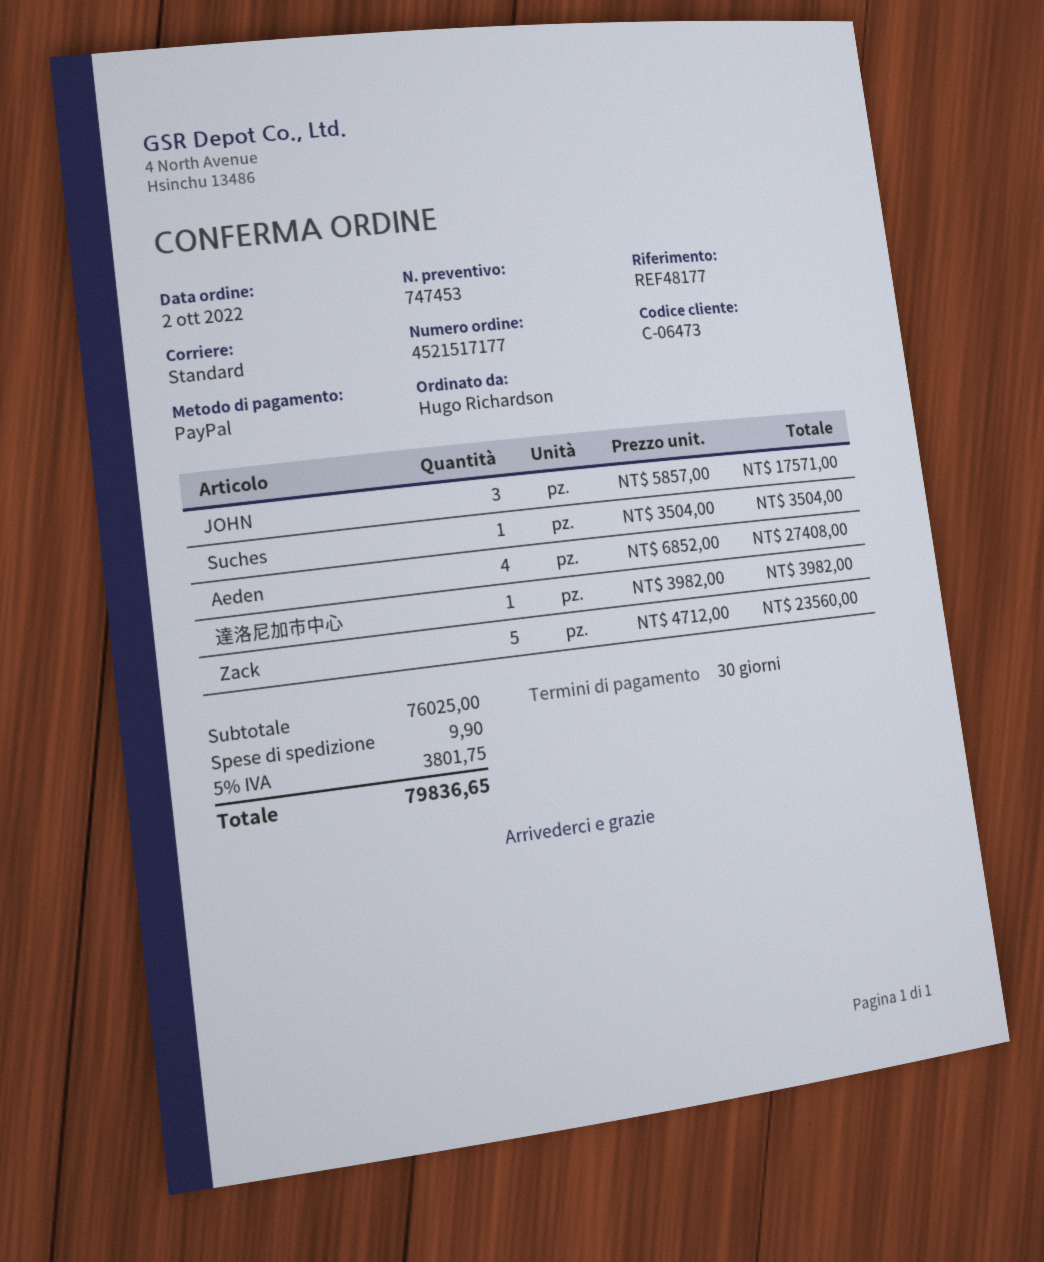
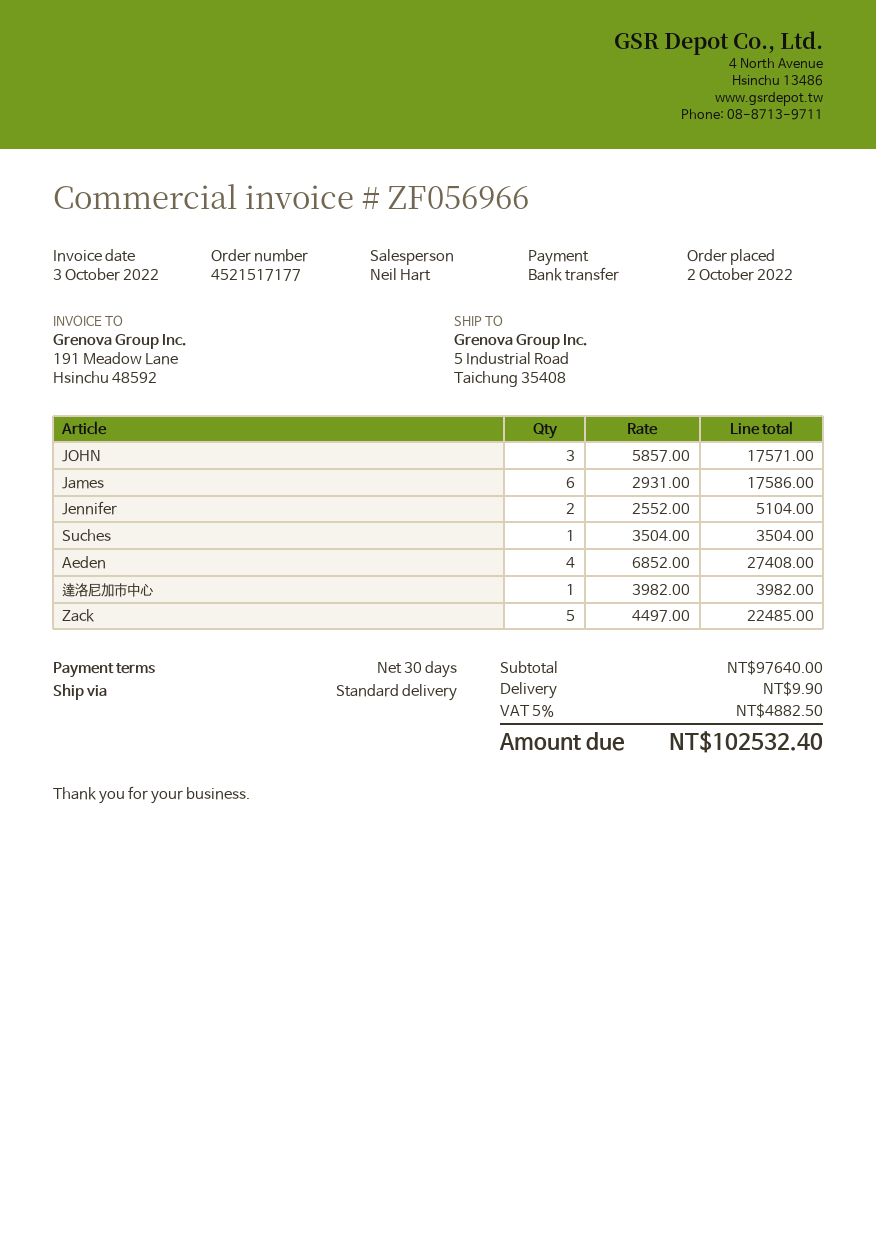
payment method: PayPal -> bank transfer
Zack: 5 x 4712.00 = 23560.00 -> 5 x 4497.00 = 22485.00
James: none -> 6 x 2931.00 = 17586.00
Jennifer: none -> 2 x 2552.00 = 5104.00
subtotal: 76025.00 -> 97640.00
tax: 5% = 3801.75 -> 5% = 4882.50
total: 79836.65 -> 102532.40

